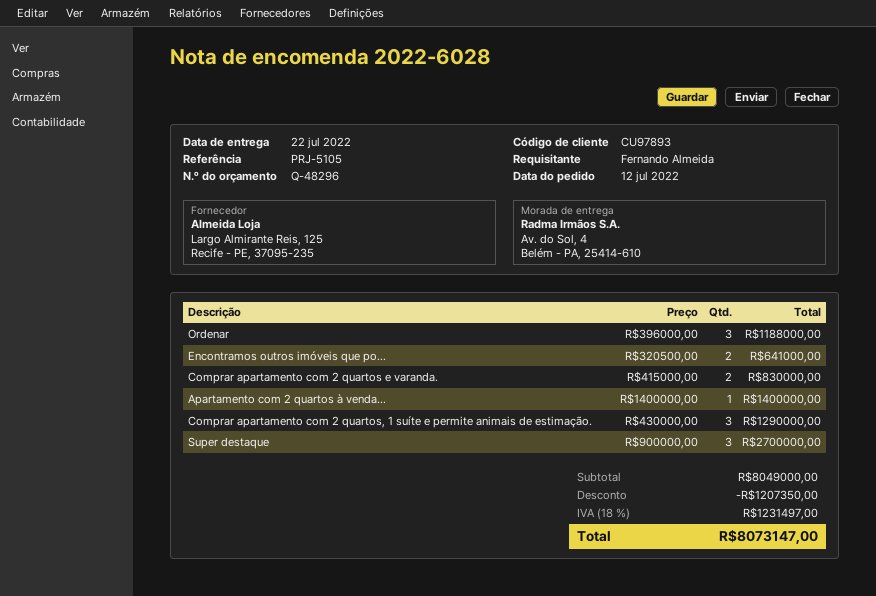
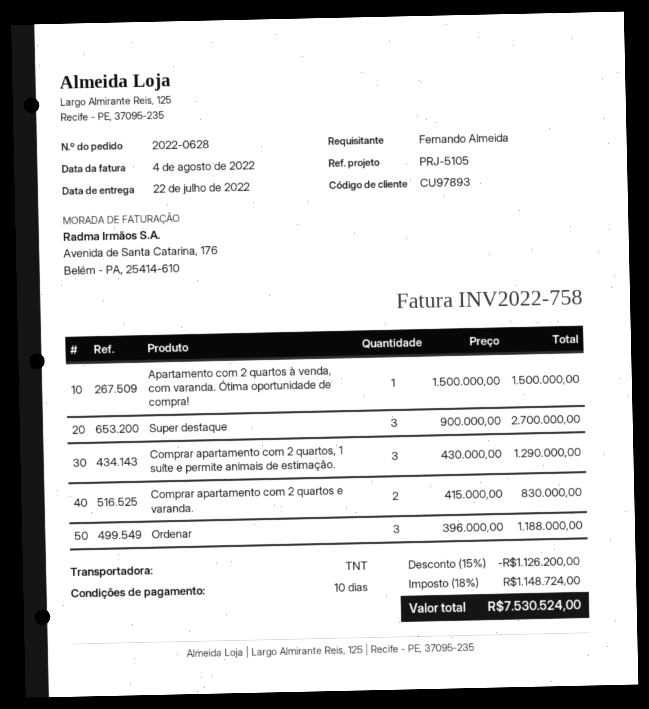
order number: 2022-6028 -> 2022-0628
Encontramos outros imóveis que po...: 2 x 320500.00 = 641000.00 -> none
Apartamento com 2 quartos à venda...: 1 x 1400000.00 = 1400000.00 -> 1 x 1500000.00 = 1500000.00
discount: 1207350.00 -> 1126200.00
tax: 18% = 1231497.00 -> 18% = 1148724.00
total: 8073147.00 -> 7530524.00

